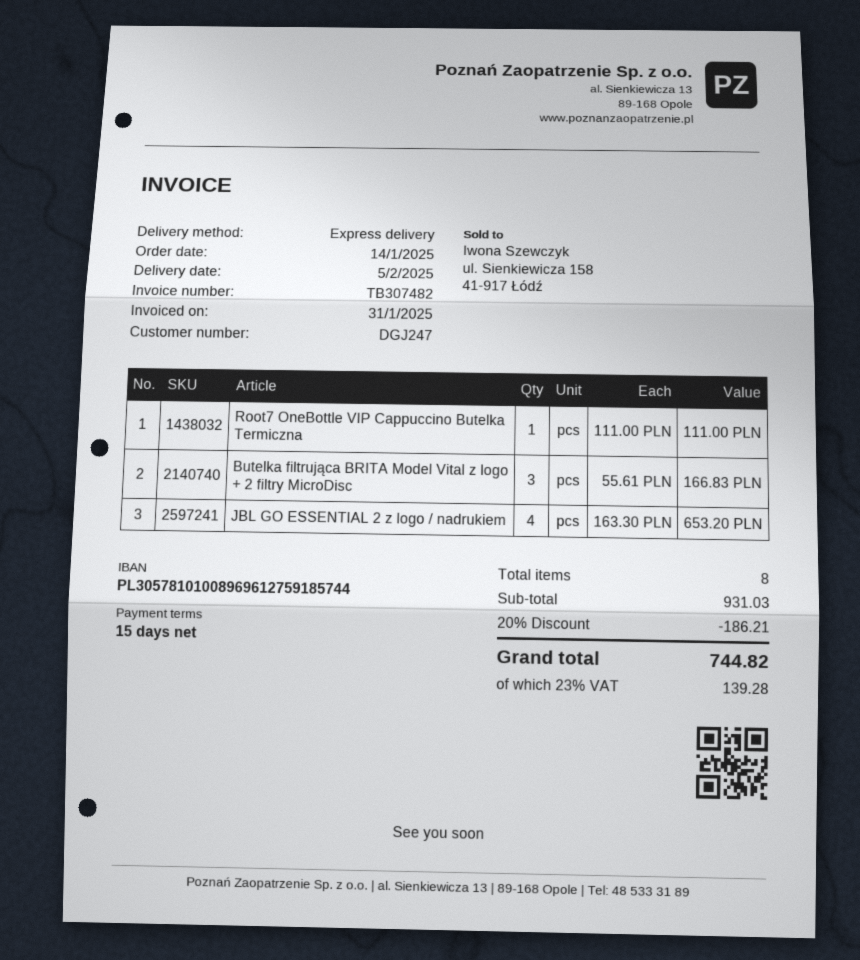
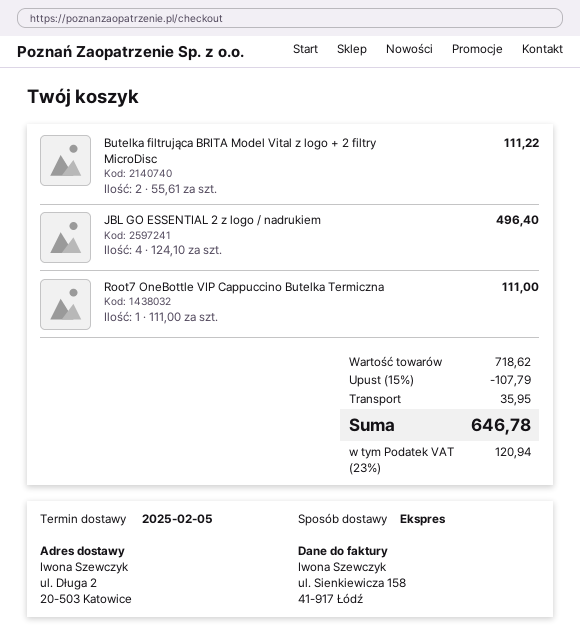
Butelka filtrująca BRITA Model Vital z logo + 2 filtry MicroDisc: 3 x 55.61 = 166.83 -> 2 x 55.61 = 111.22
JBL GO ESSENTIAL 2 z logo / nadrukiem: 4 x 163.30 = 653.20 -> 4 x 124.10 = 496.40
subtotal: 931.03 -> 718.62
discount: 20% = 186.21 -> 15% = 107.79
shipping: none -> 35.95
tax: 23% = 139.28 -> 23% = 120.94
total: 744.82 -> 646.78

